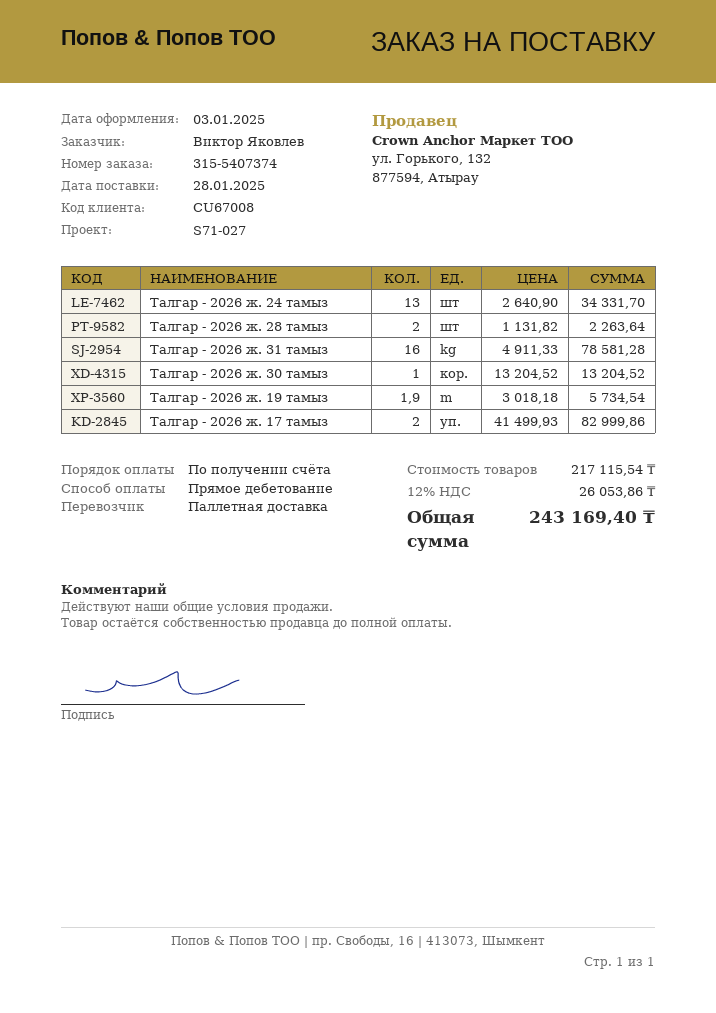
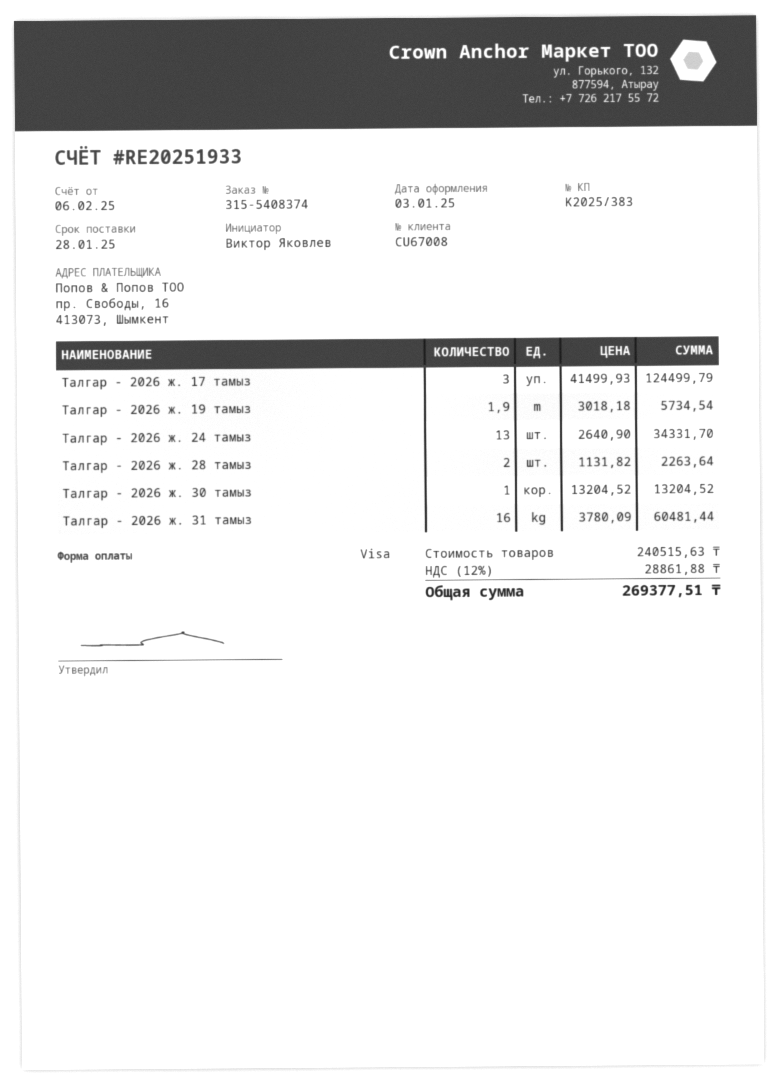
order number: 315-5407374 -> 315-5408374
payment method: direct debit -> Visa
Талгар - 2026 ж. 31 тамыз: 16 x 4911.33 = 78581.28 -> 16 x 3780.09 = 60481.44
Талгар - 2026 ж. 17 тамыз: 2 x 41499.93 = 82999.86 -> 3 x 41499.93 = 124499.79
subtotal: 217115.54 -> 240515.63
tax: 12% = 26053.86 -> 12% = 28861.88
total: 243169.40 -> 269377.51

